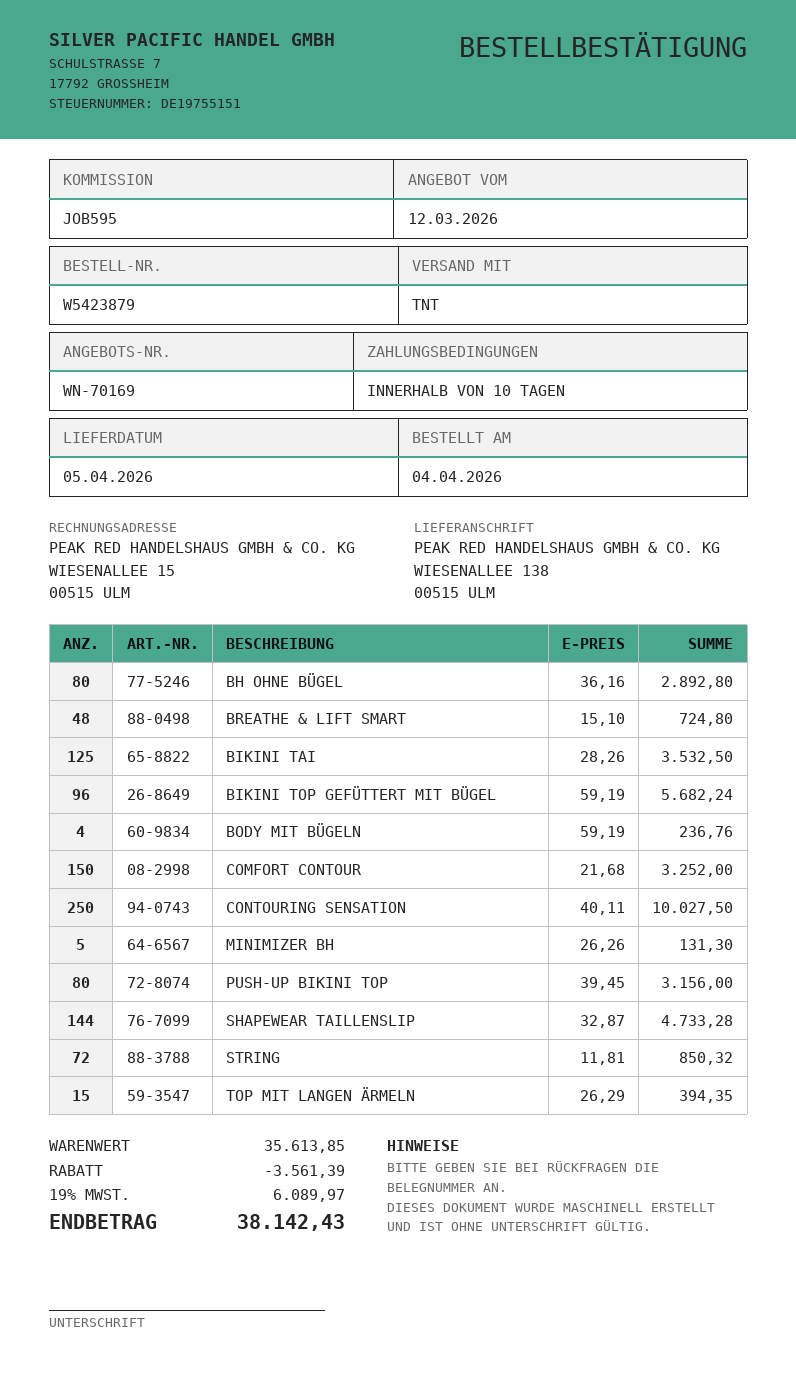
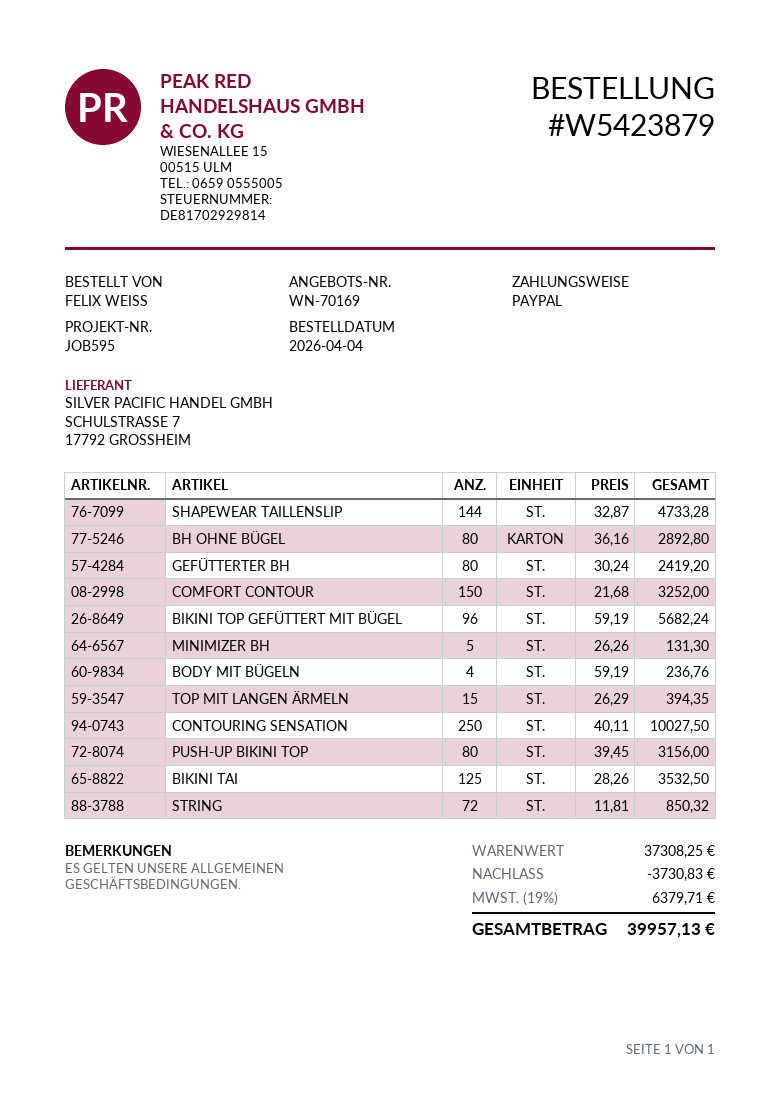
BREATHE & LIFT SMART: 48 x 15.10 = 724.80 -> none
GEFÜTTERTER BH: none -> 80 x 30.24 = 2419.20
subtotal: 35613.85 -> 37308.25
discount: 3561.39 -> 3730.83
tax: 19% = 6089.97 -> 19% = 6379.71
total: 38142.43 -> 39957.13

